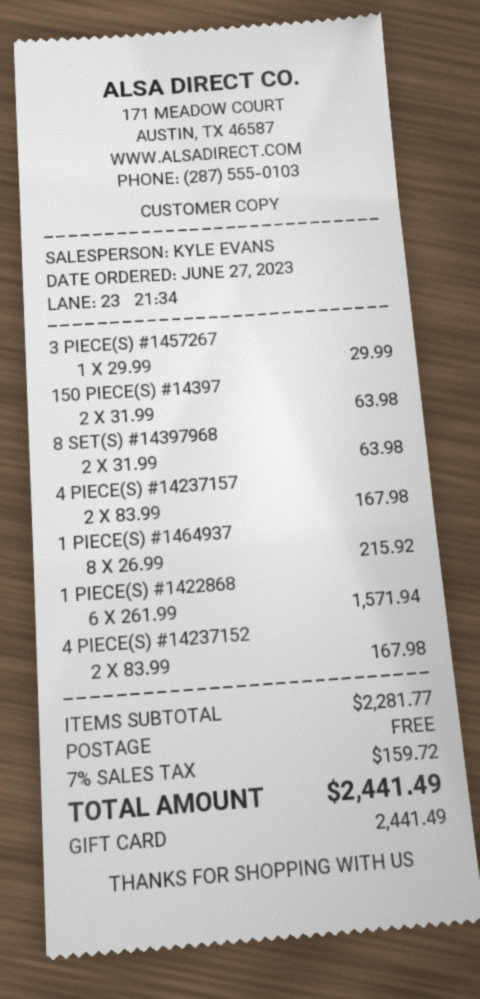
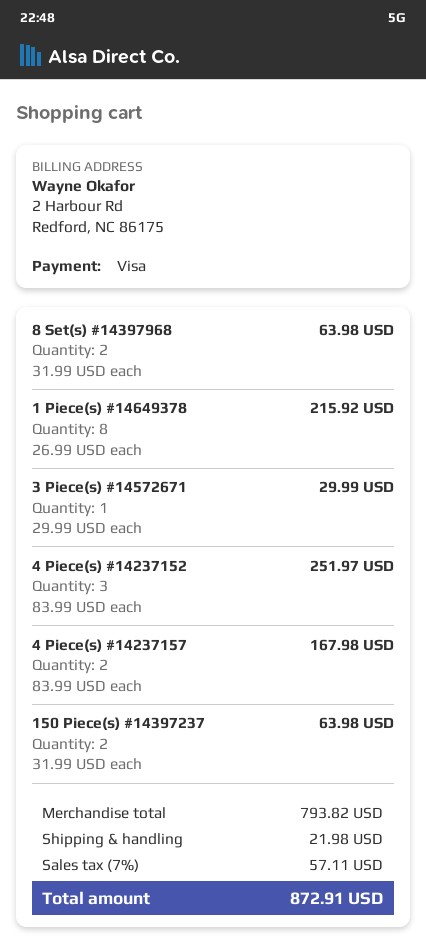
payment method: gift card -> Visa
1 PIECE(S) #1422868: 6 x 261.99 = 1571.94 -> none
4 PIECE(S) #14237152: 2 x 83.99 = 167.98 -> 3 x 83.99 = 251.97
subtotal: 2281.77 -> 793.82
shipping: 0.00 -> 21.98
tax: 7% = 159.72 -> 7% = 57.11
total: 2441.49 -> 872.91

